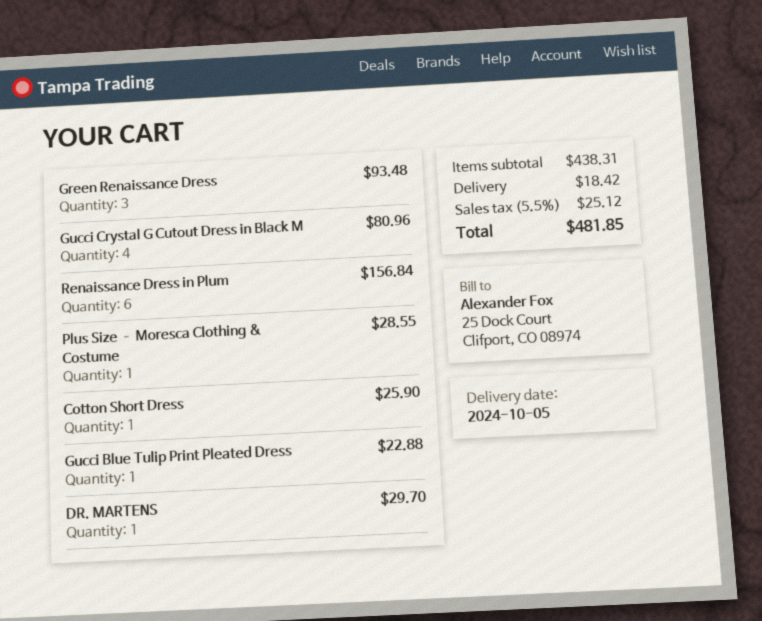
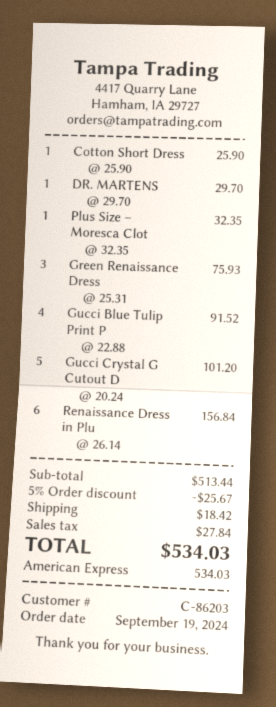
Green Renaissance Dress: 3 for 93.48 -> 3 for 75.93
Gucci Crystal G Cutout Dress in Black M: 4 for 80.96 -> 5 for 101.20
Plus Size – Moresca Clothing & Costume: 1 for 28.55 -> 1 for 32.35
Gucci Blue Tulip Print Pleated Dress: 1 for 22.88 -> 4 for 91.52
subtotal: 438.31 -> 513.44
discount: none -> 5% = 25.67
tax: 25.12 -> 27.84
total: 481.85 -> 534.03

